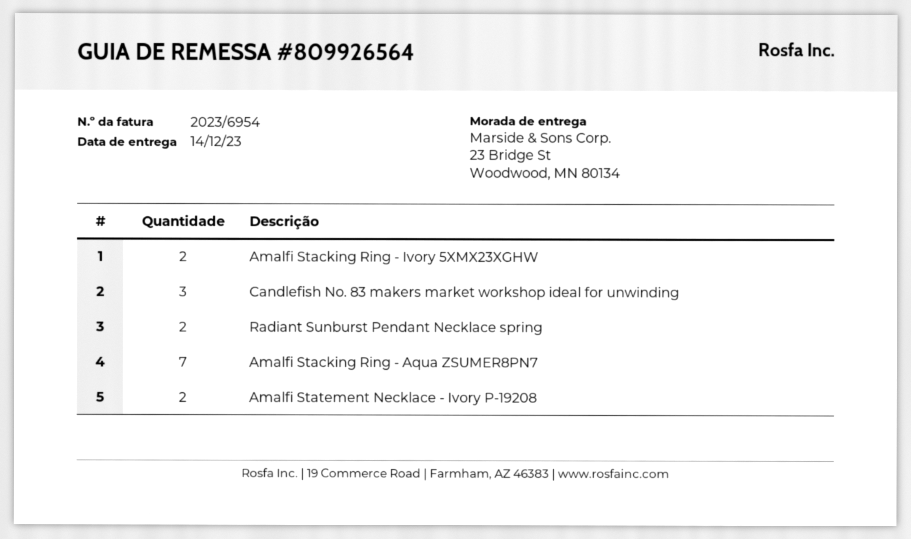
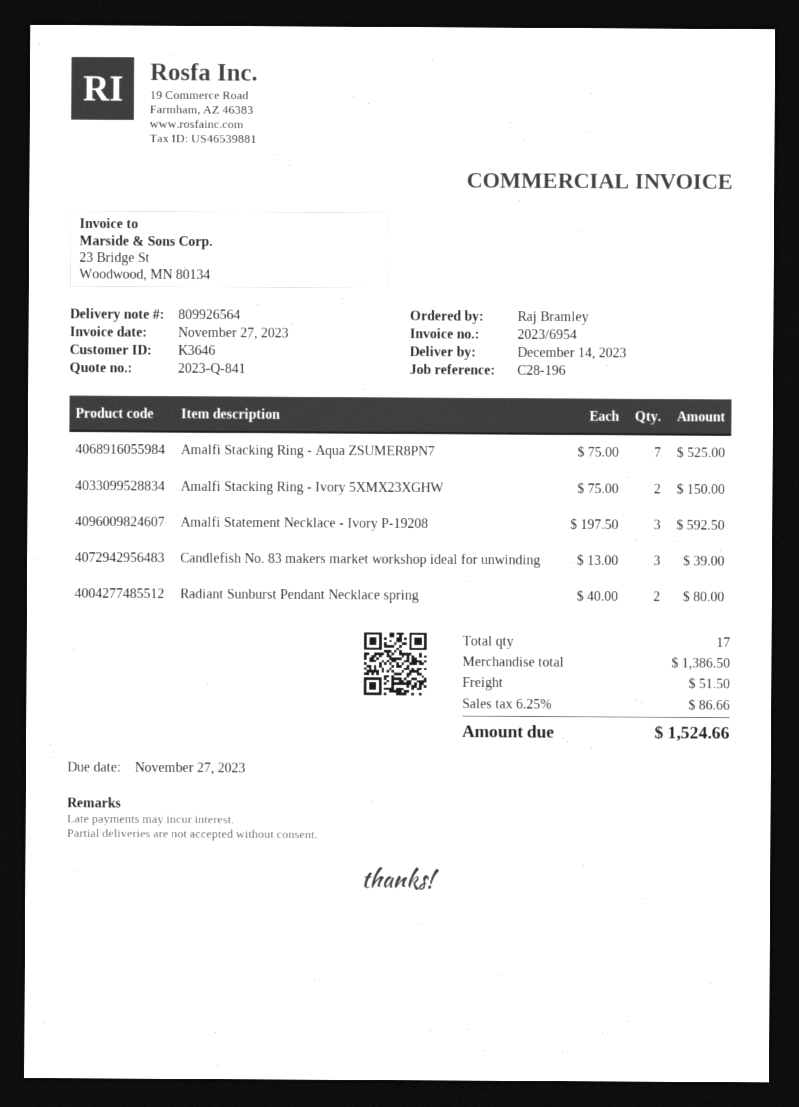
Amalfi Statement Necklace - Ivory P-19208: 2 -> 3

